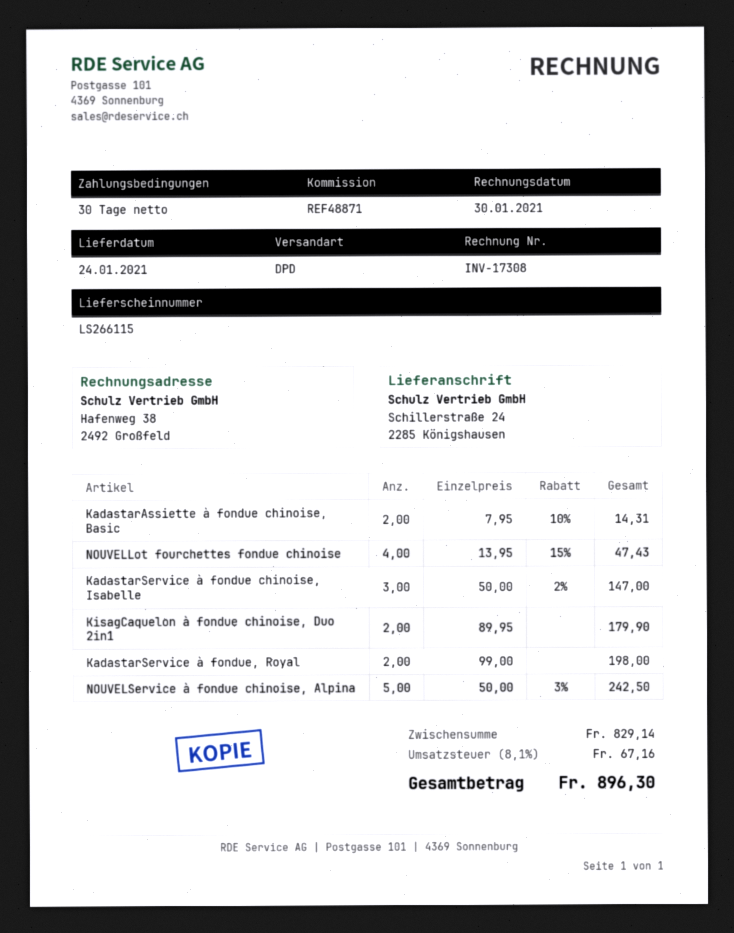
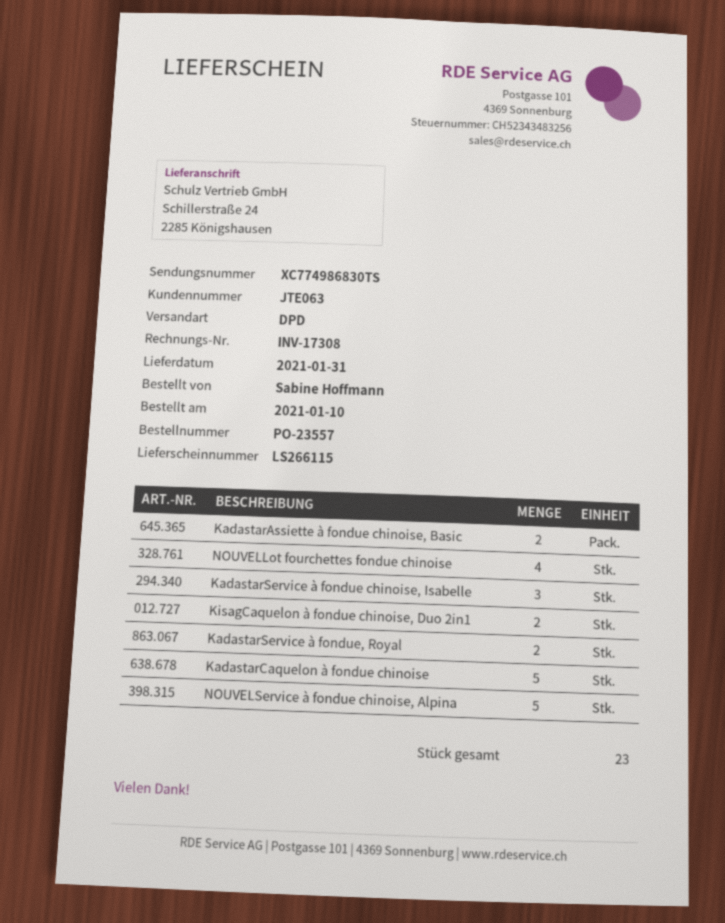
delivery date: 2021-01-24 -> 2021-01-31
KadastarCaquelon à fondue chinoise: none -> 5

